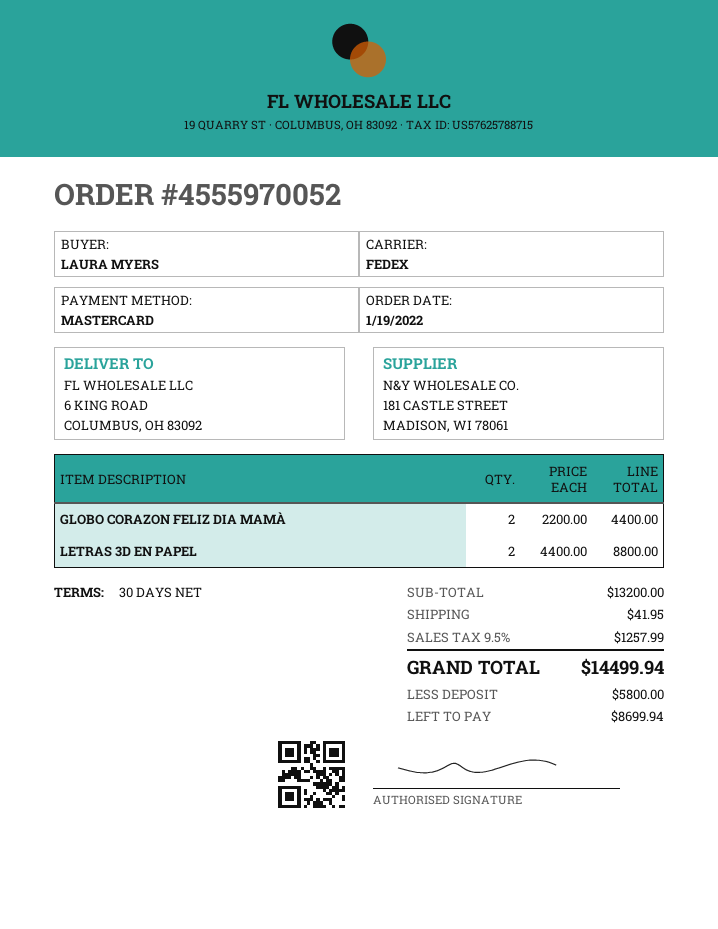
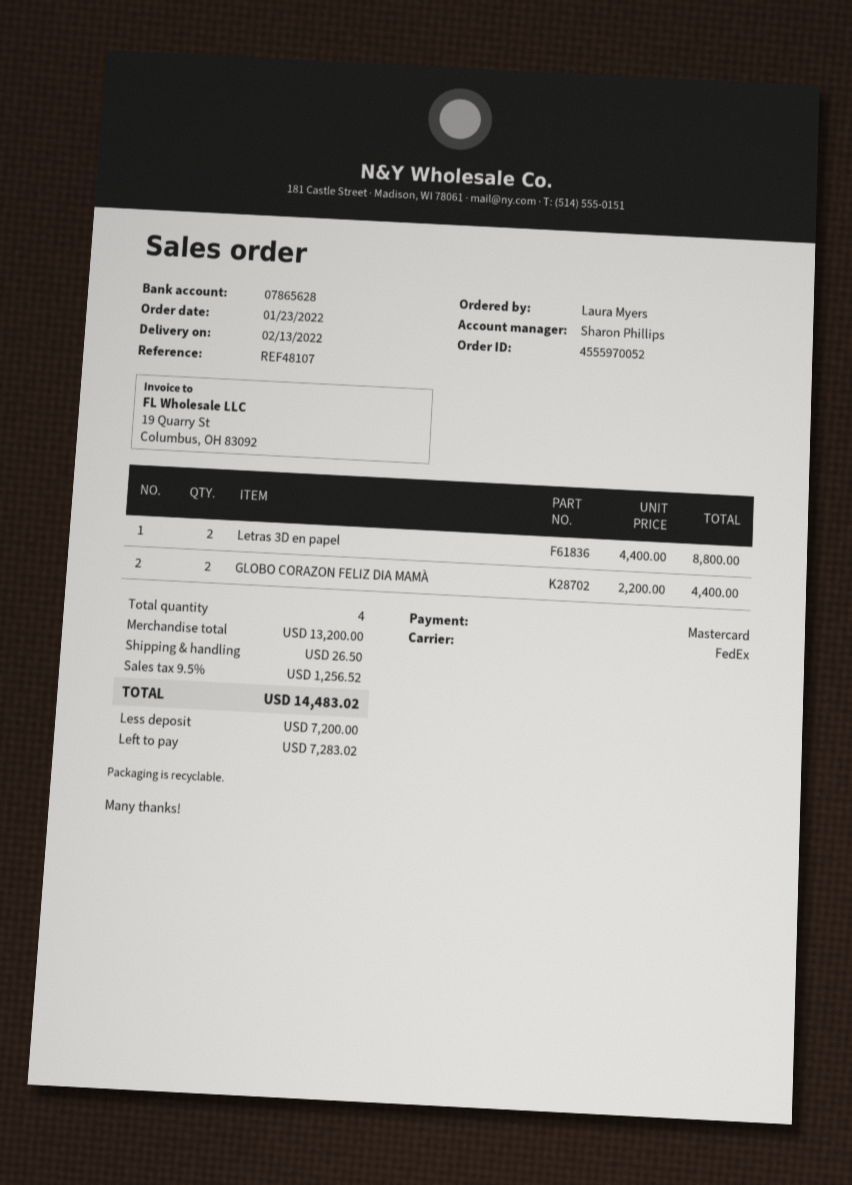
order date: 2022-01-19 -> 2022-01-23
shipping: 41.95 -> 26.50
tax: 9.5% = 1257.99 -> 9.5% = 1256.52
total: 14499.94 -> 14483.02
deposit: 5800.00 -> 7200.00
balance: 8699.94 -> 7283.02

